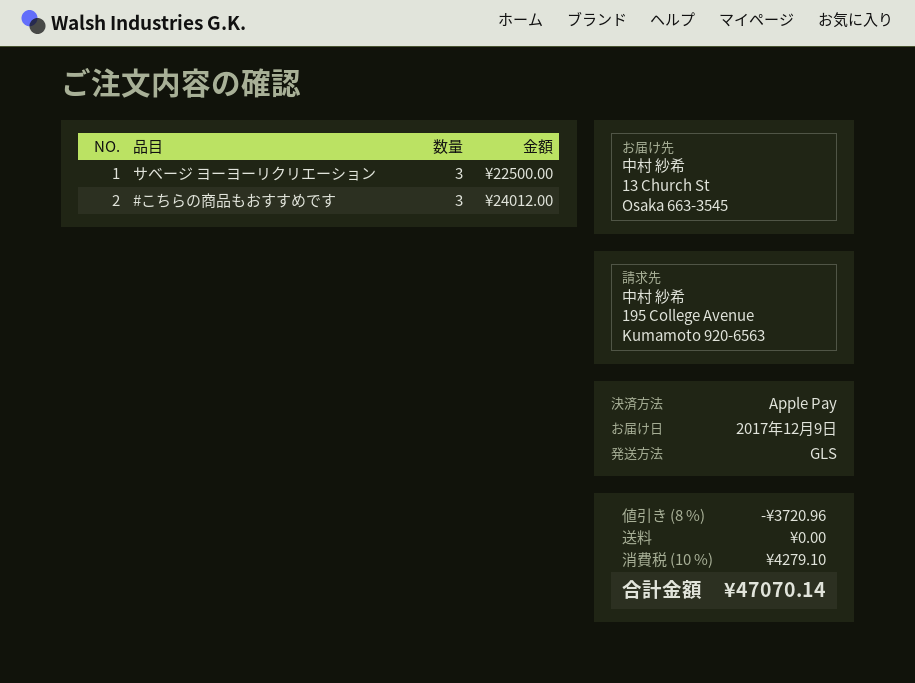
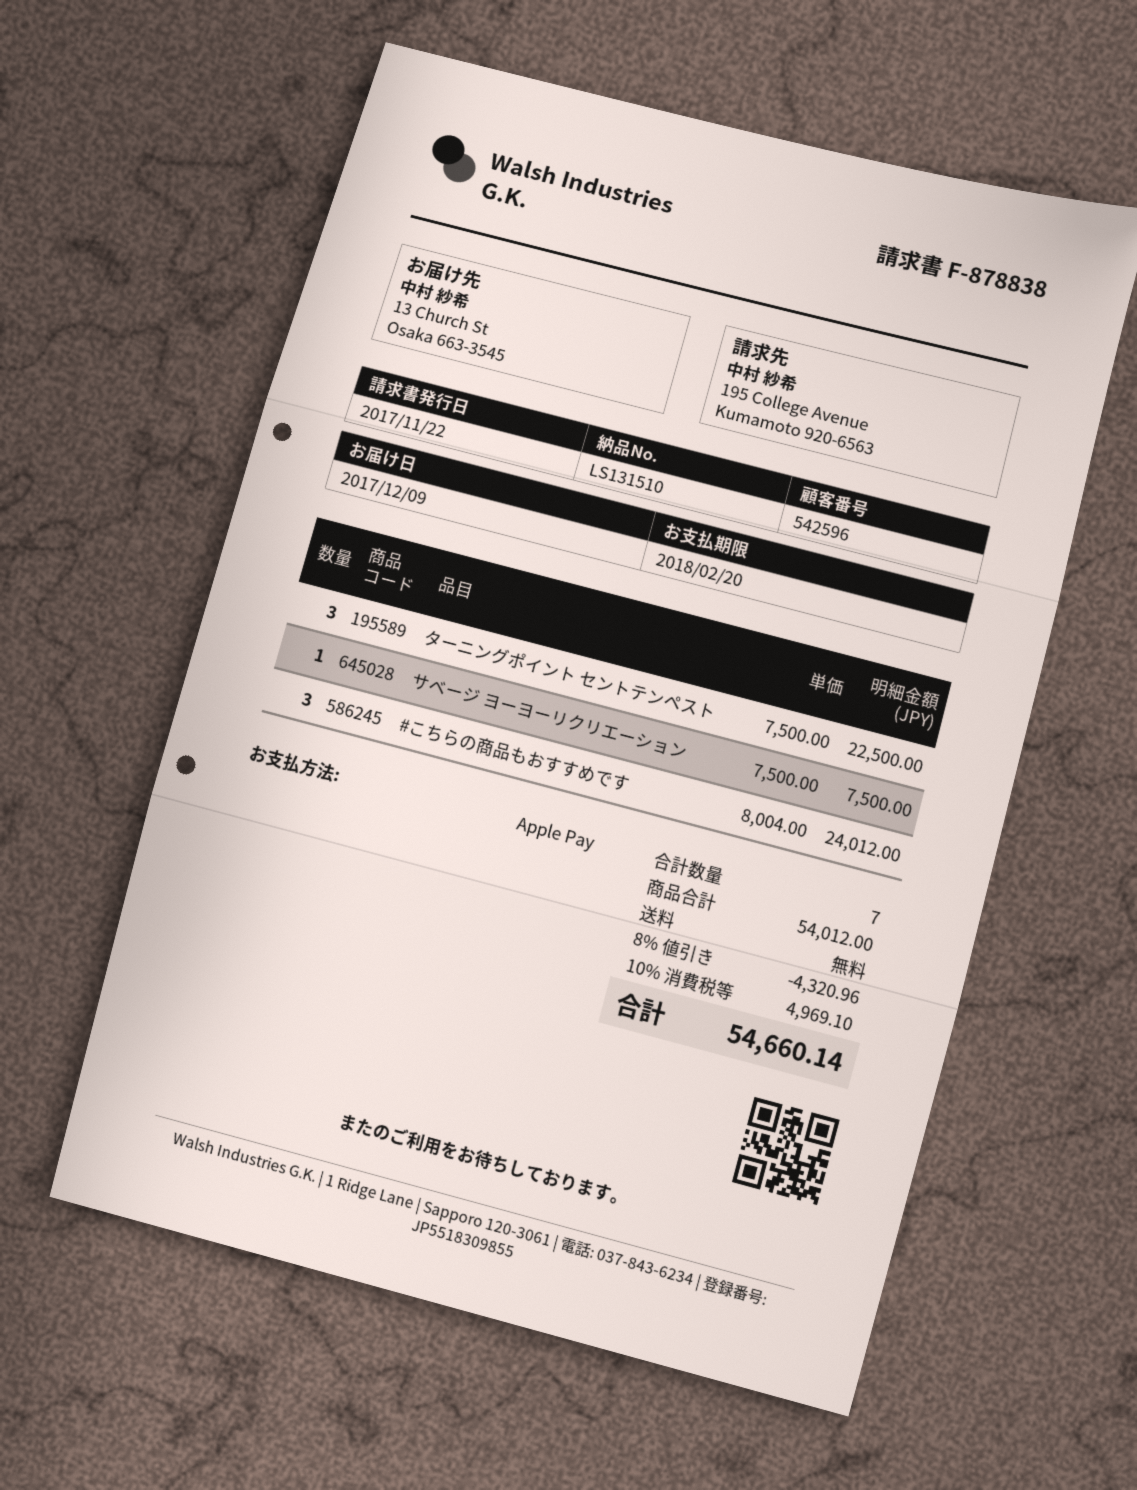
サベージ ヨーヨーリクリエーション: 3 for 22500.00 -> 1 for 7500.00
ターニングポイント セントテンペスト: none -> 3 for 22500.00
discount: 8% = 3720.96 -> 8% = 4320.96
tax: 10% = 4279.10 -> 10% = 4969.10
total: 47070.14 -> 54660.14

